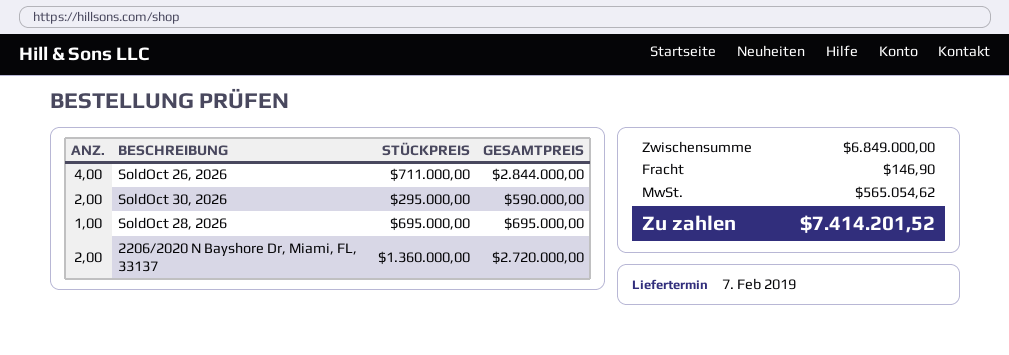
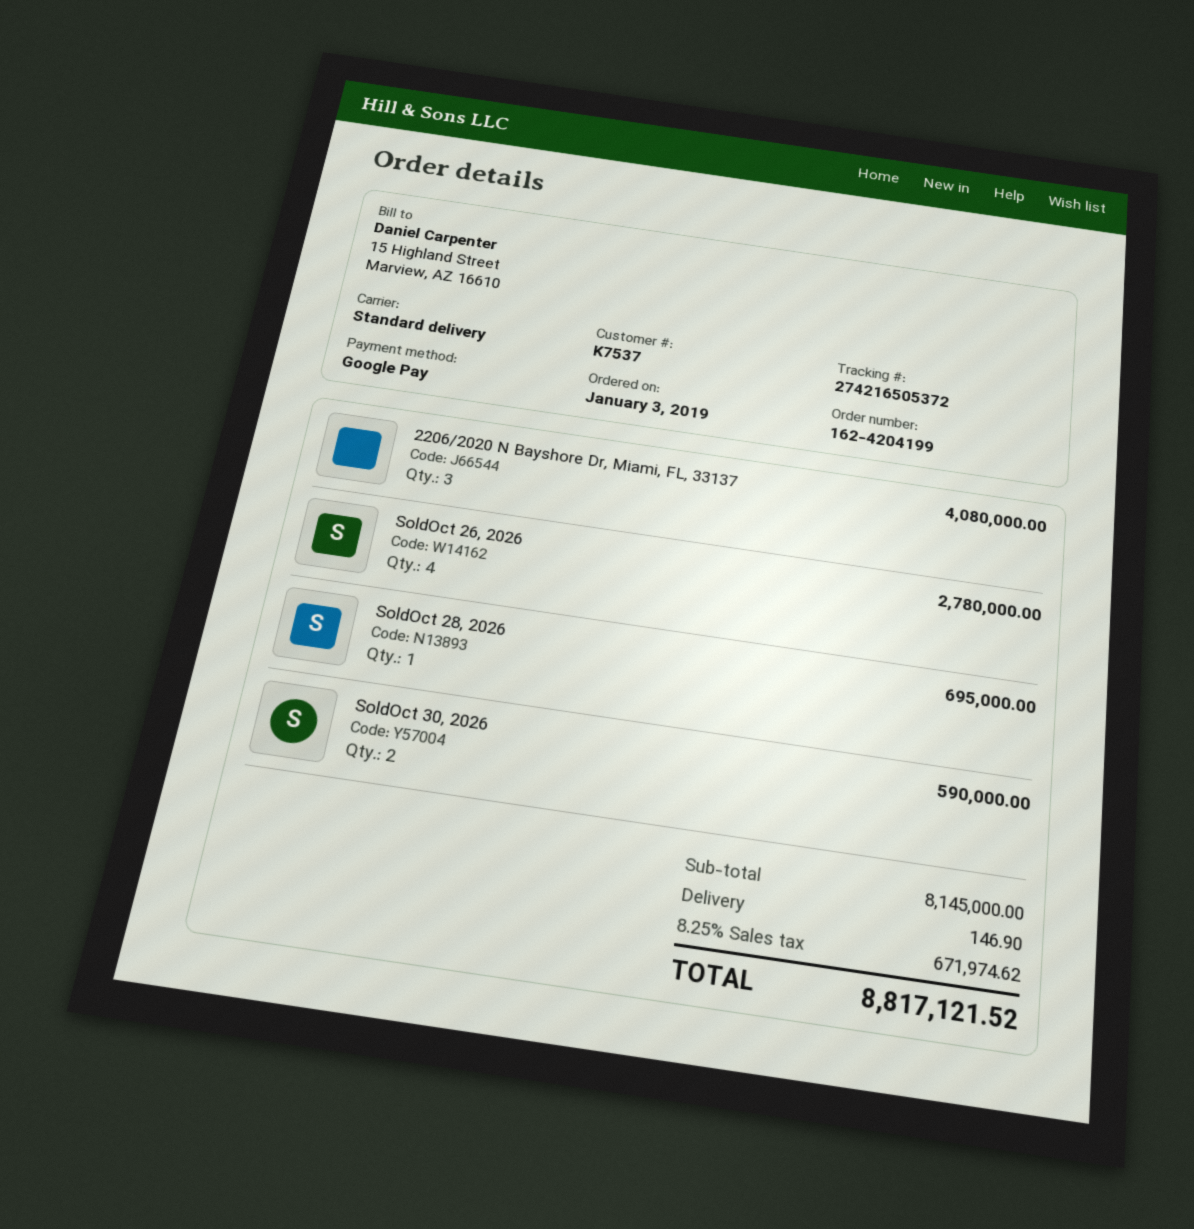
SoldOct 26, 2026: 4 for 2844000.00 -> 4 for 2780000.00
2206/2020 N Bayshore Dr, Miami, FL, 33137: 2 for 2720000.00 -> 3 for 4080000.00
subtotal: 6849000.00 -> 8145000.00
tax: 565054.62 -> 671974.62
total: 7414201.52 -> 8817121.52

